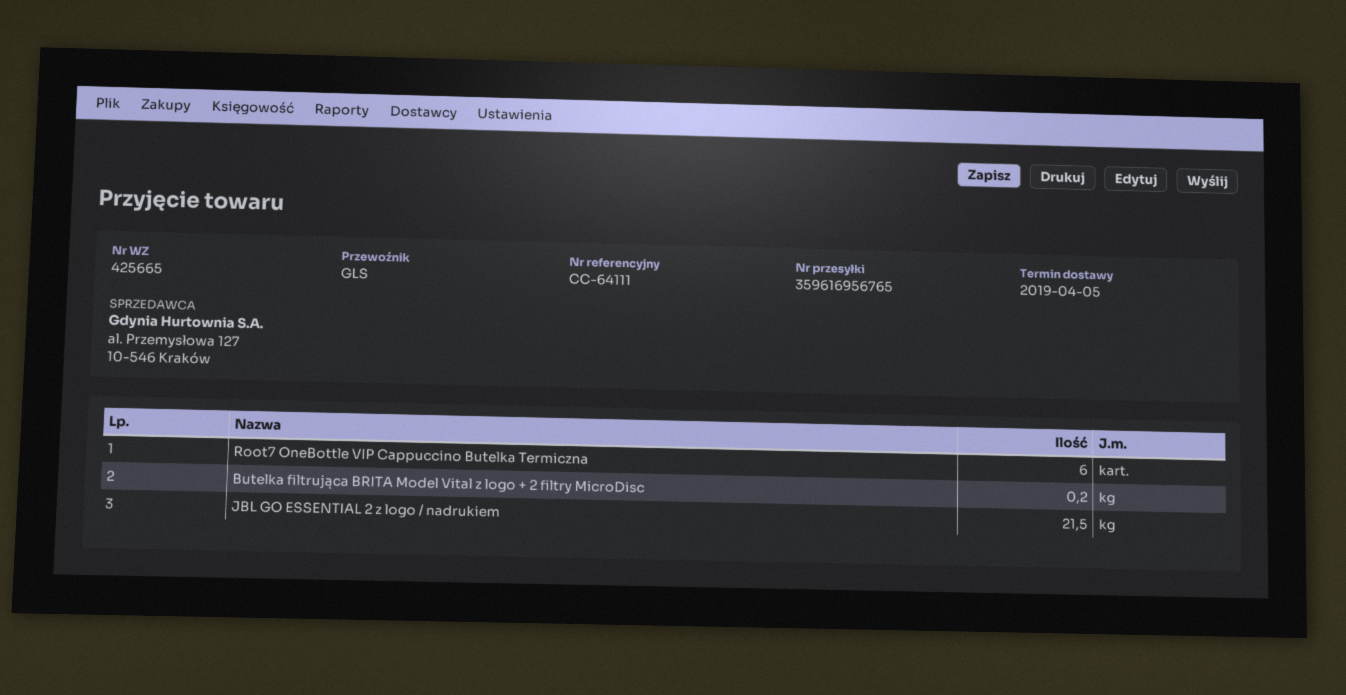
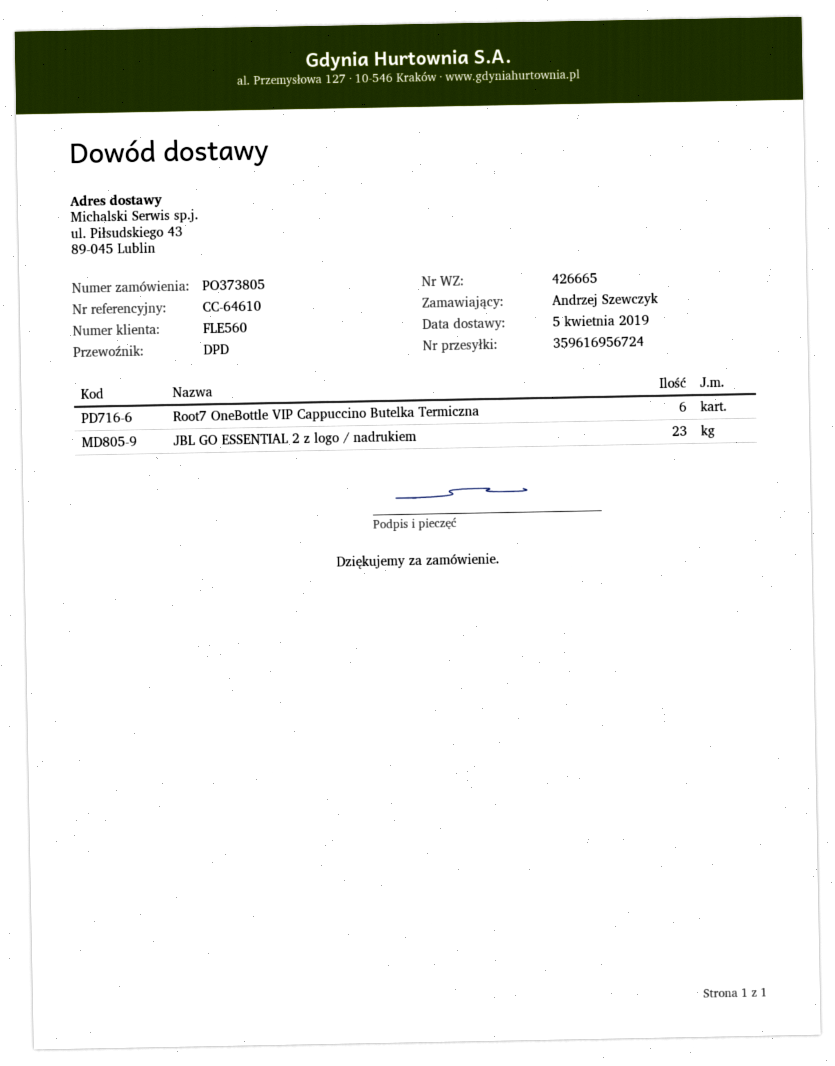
delivery note number: 425665 -> 426665
reference: CC-64111 -> CC-64610
shipping method: GLS -> DPD
tracking number: 359616956765 -> 359616956724
Butelka filtrująca BRITA Model Vital z logo + 2 filtry MicroDisc: 0.2 -> none
JBL GO ESSENTIAL 2 z logo / nadrukiem: 21.5 -> 23

